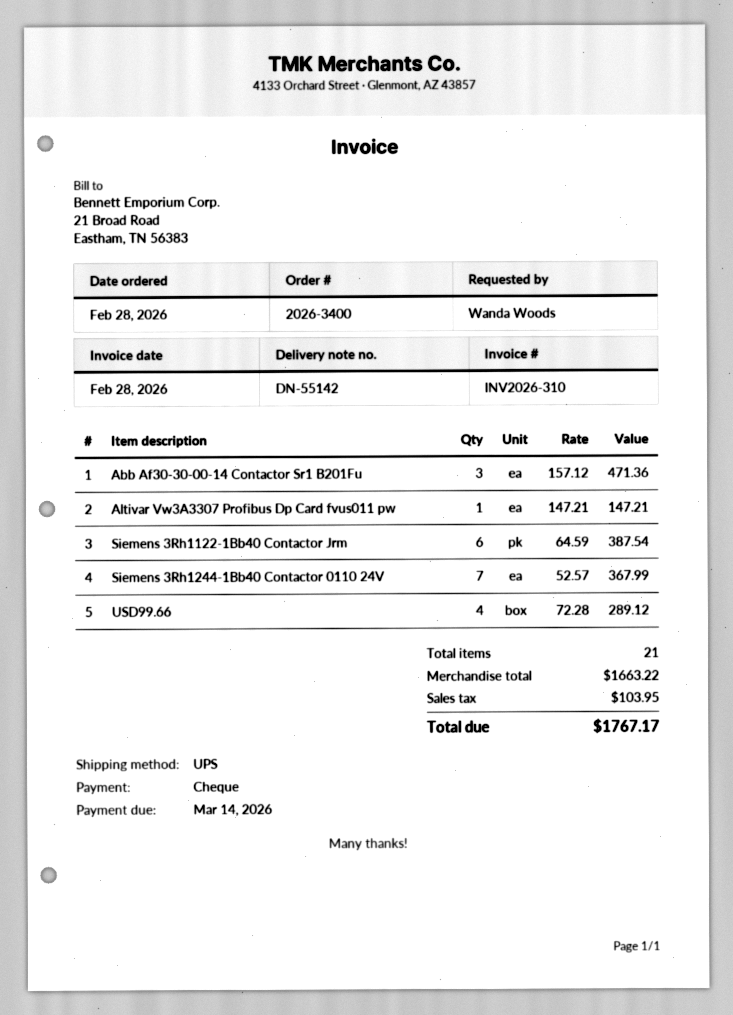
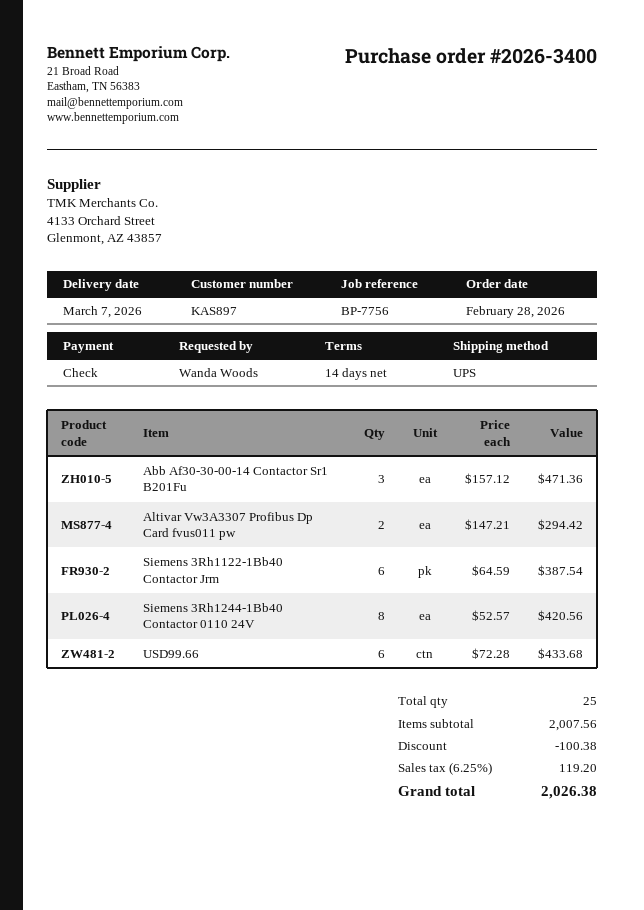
Altivar Vw3A3307 Profibus Dp Card fvus011 pw: 1 x 147.21 = 147.21 -> 2 x 147.21 = 294.42
Siemens 3Rh1244-1Bb40 Contactor 0110 24V: 7 x 52.57 = 367.99 -> 8 x 52.57 = 420.56
USD99.66: 4 x 72.28 = 289.12 -> 6 x 72.28 = 433.68
total quantity: 21 -> 25
subtotal: 1663.22 -> 2007.56
discount: none -> 100.38
tax: 103.95 -> 119.20
total: 1767.17 -> 2026.38

